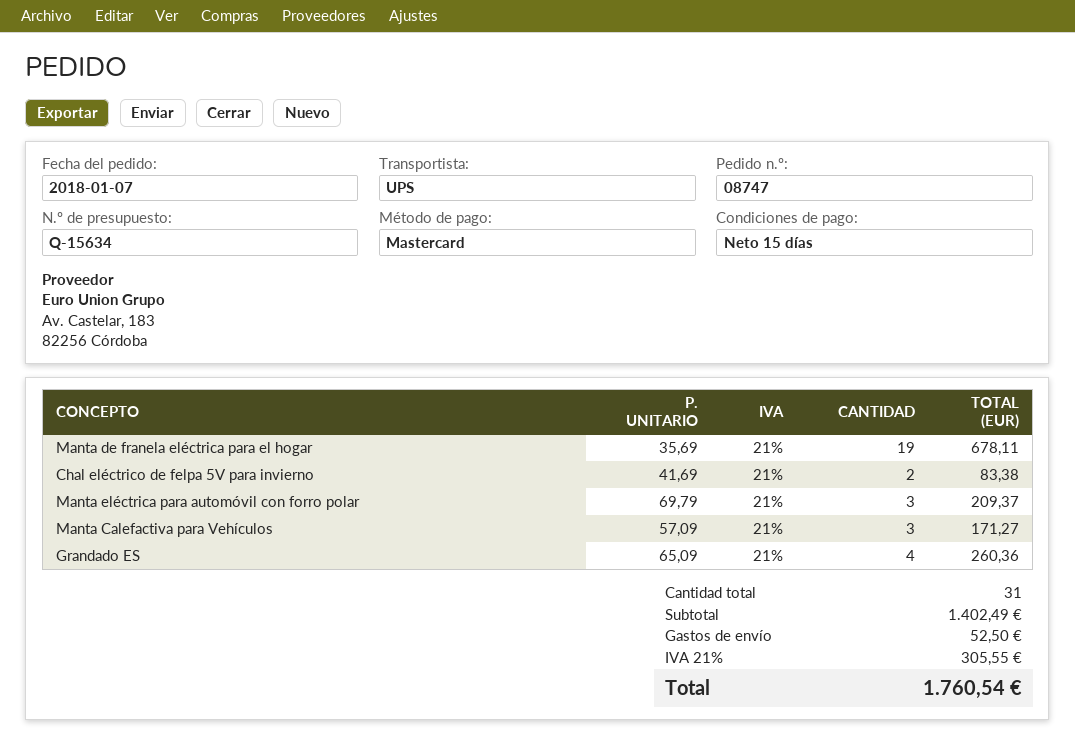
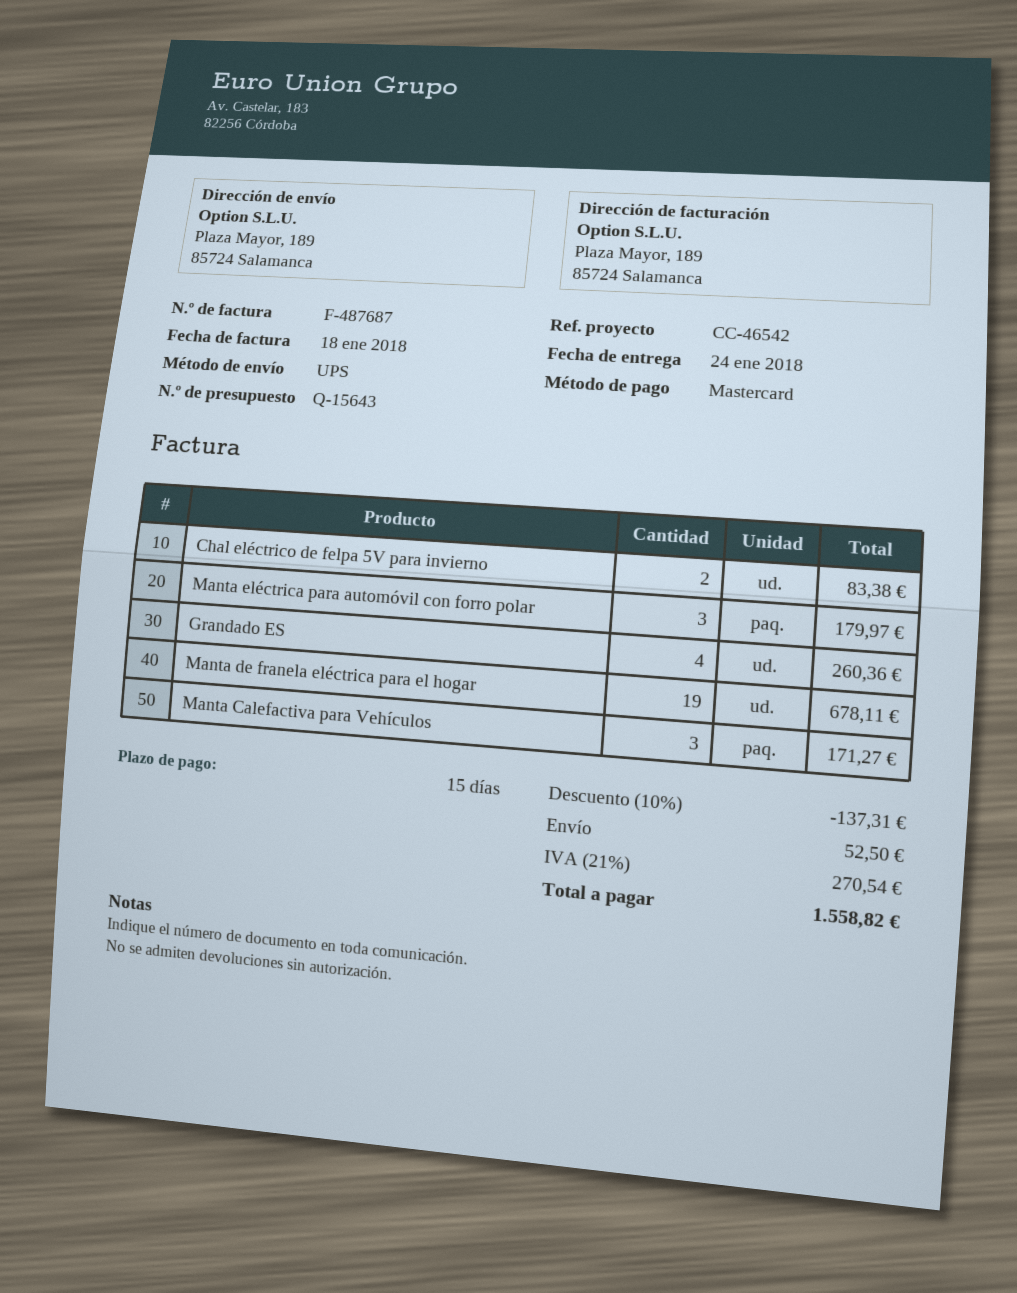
quote number: Q-15634 -> Q-15643
Manta eléctrica para automóvil con forro polar: 3 for 209.37 -> 3 for 179.97
discount: none -> 10% = 137.31
tax: 21% = 305.55 -> 21% = 270.54
total: 1760.54 -> 1558.82

